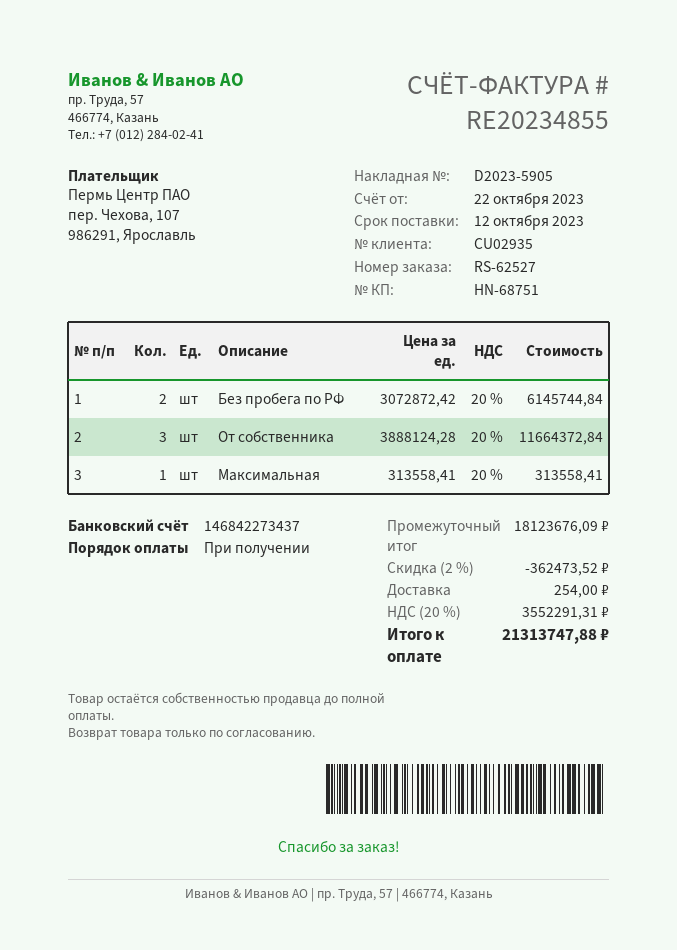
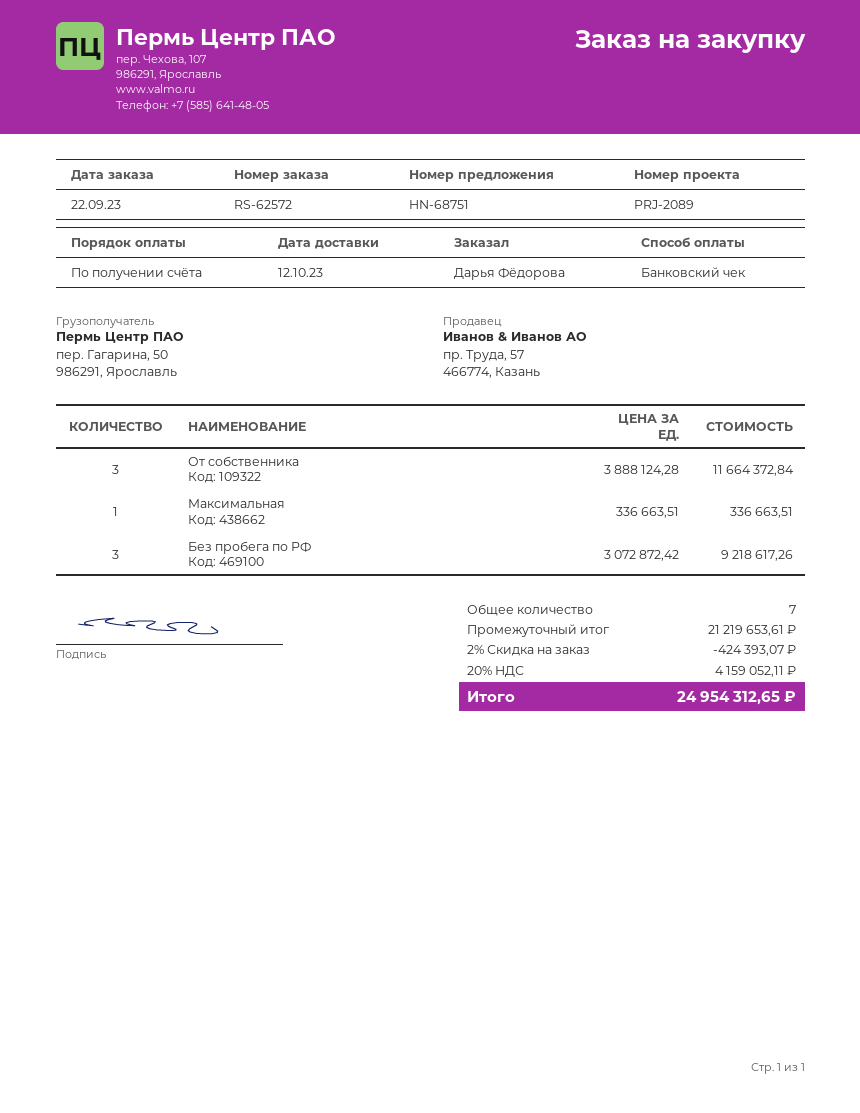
order number: RS-62527 -> RS-62572
Без пробега по РФ: 2 x 3072872.42 = 6145744.84 -> 3 x 3072872.42 = 9218617.26
Максимальная: 1 x 313558.41 = 313558.41 -> 1 x 336663.51 = 336663.51
subtotal: 18123676.09 -> 21219653.61
discount: 2% = 362473.52 -> 2% = 424393.07
shipping: 254.00 -> none
tax: 20% = 3552291.31 -> 20% = 4159052.11
total: 21313747.88 -> 24954312.65

